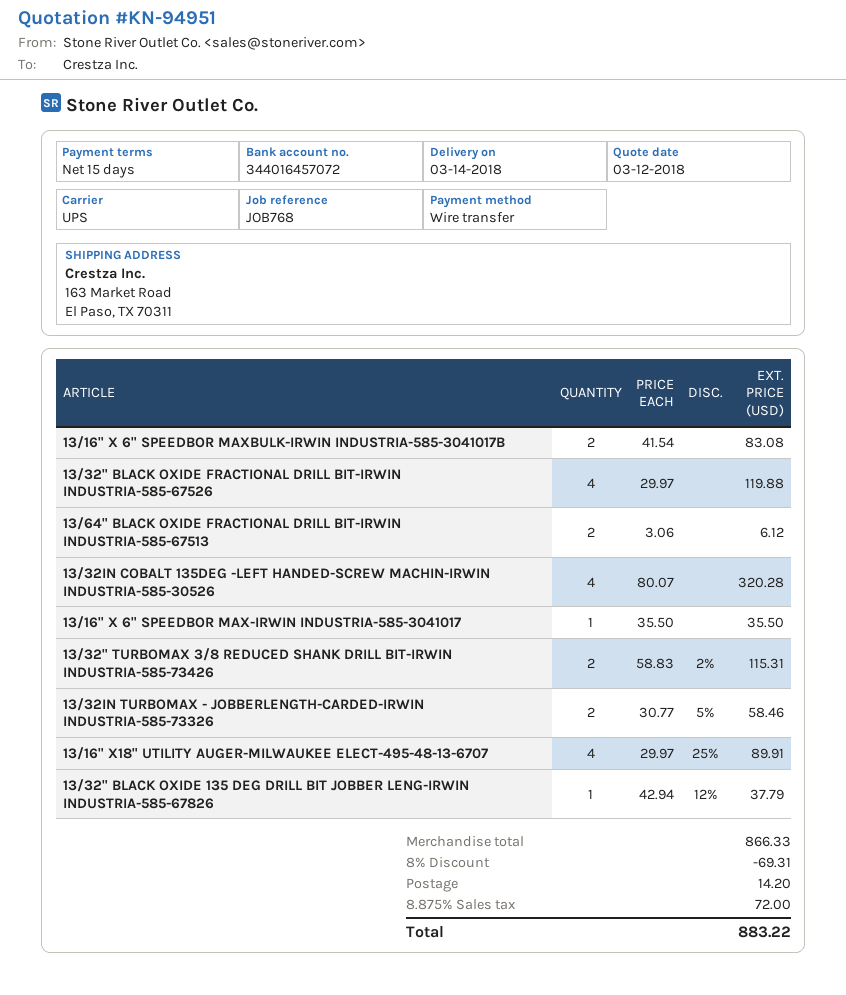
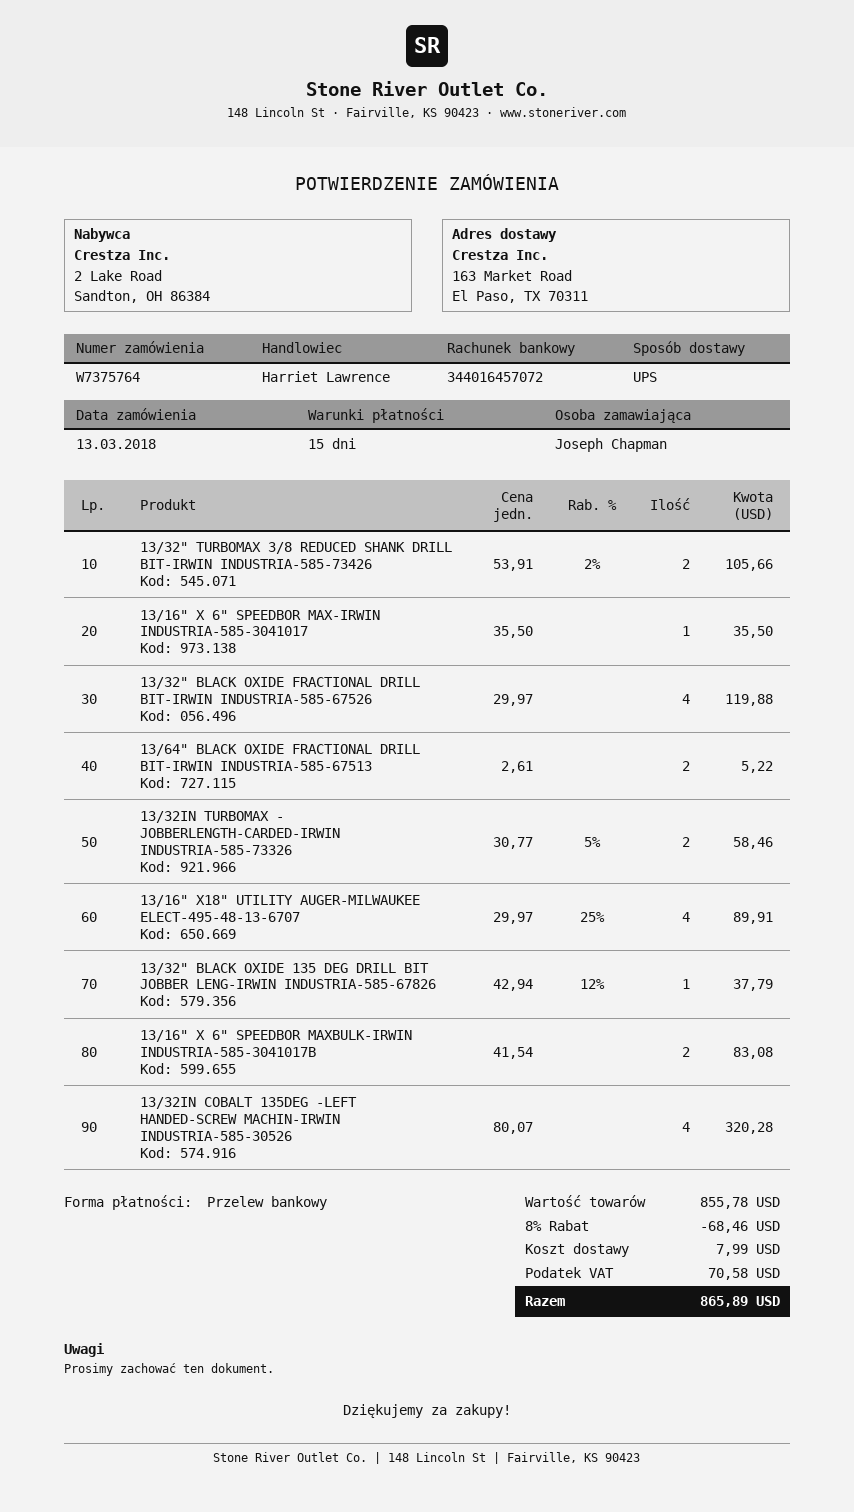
13/64" BLACK OXIDE FRACTIONAL DRILL BIT-IRWIN INDUSTRIA-585-67513: 2 x 3.06 = 6.12 -> 2 x 2.61 = 5.22
13/32" TURBOMAX 3/8 REDUCED SHANK DRILL BIT-IRWIN INDUSTRIA-585-73426: 2 x 58.83 - 2% = 115.31 -> 2 x 53.91 - 2% = 105.66
subtotal: 866.33 -> 855.78
discount: 8% = 69.31 -> 8% = 68.46
shipping: 14.20 -> 7.99
tax: 72.00 -> 70.58
total: 883.22 -> 865.89

